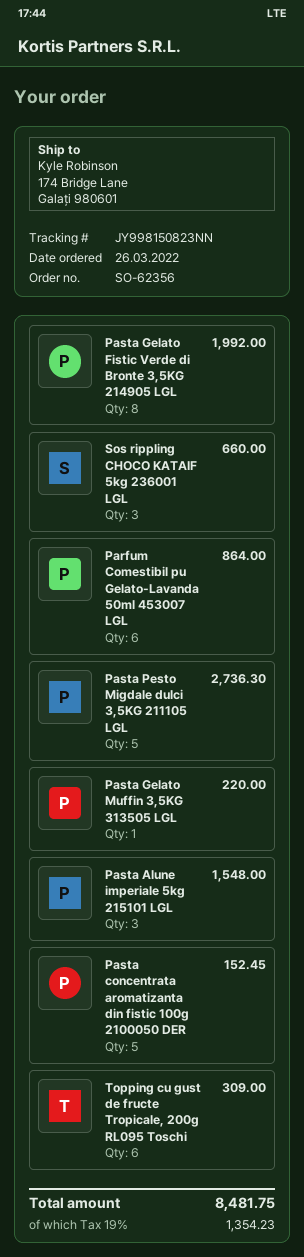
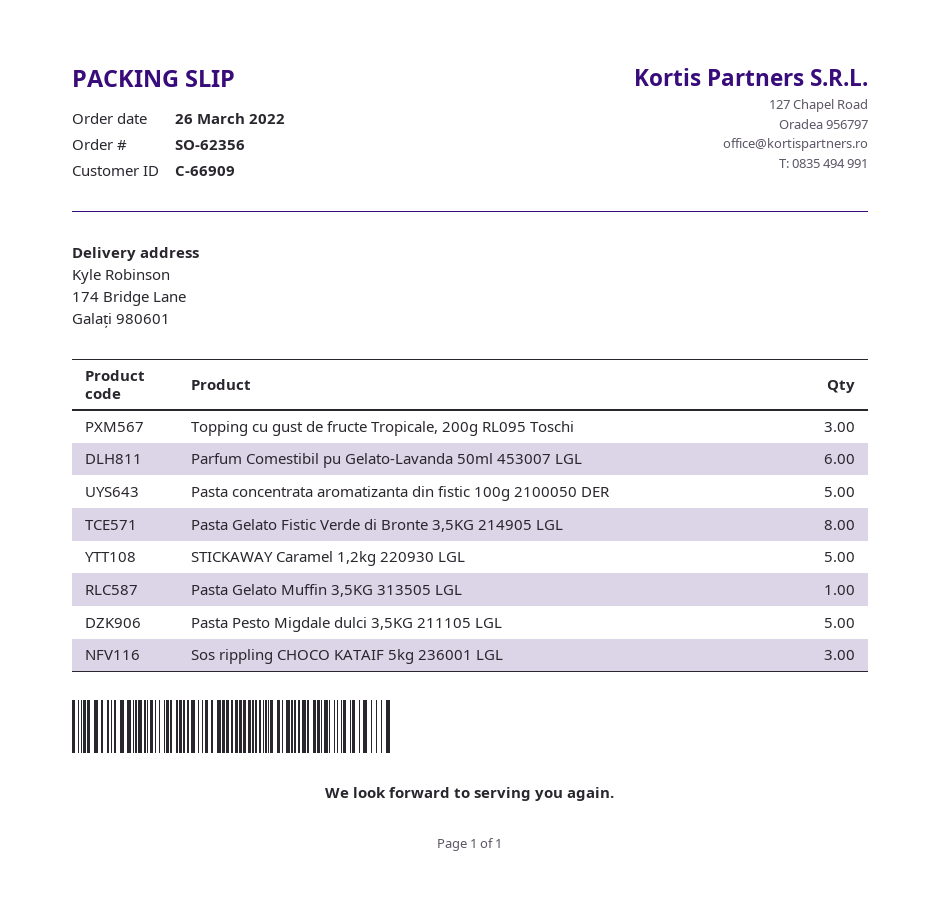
Pasta Alune imperiale 5kg 215101 LGL: 3 -> none
Topping cu gust de fructe Tropicale, 200g RL095 Toschi: 6 -> 3
STICKAWAY Caramel 1,2kg 220930 LGL: none -> 5

